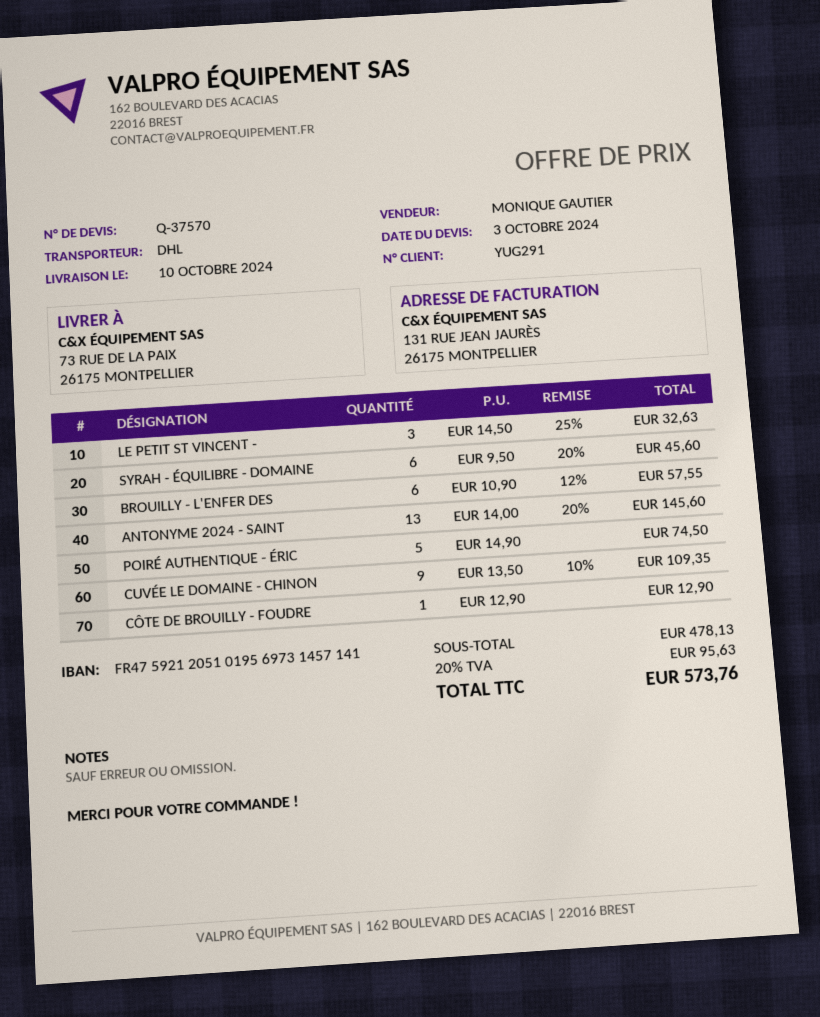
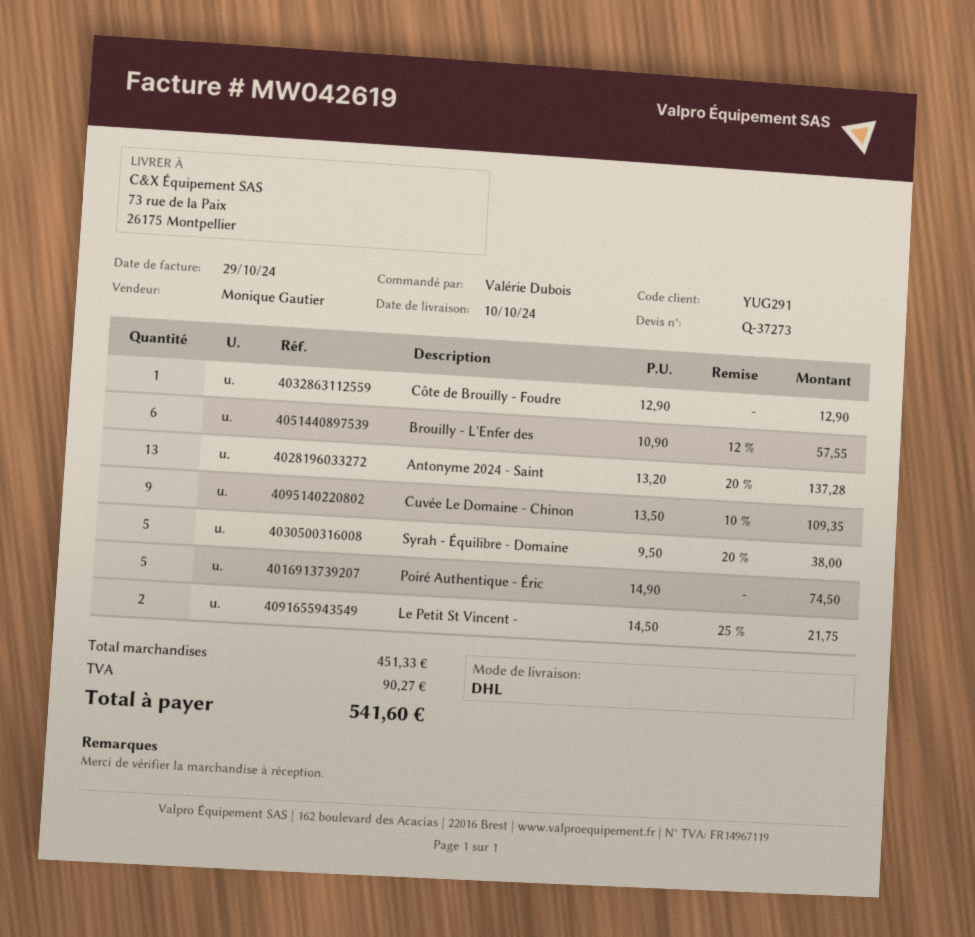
quote number: Q-37570 -> Q-37273
LE PETIT ST VINCENT -: 3 x 14.50 - 25% = 32.63 -> 2 x 14.50 - 25% = 21.75
SYRAH - ÉQUILIBRE - DOMAINE: 6 x 9.50 - 20% = 45.60 -> 5 x 9.50 - 20% = 38.00
ANTONYME 2024 - SAINT: 13 x 14.00 - 20% = 145.60 -> 13 x 13.20 - 20% = 137.28
subtotal: 478.13 -> 451.33
tax: 95.63 -> 90.27
total: 573.76 -> 541.60

